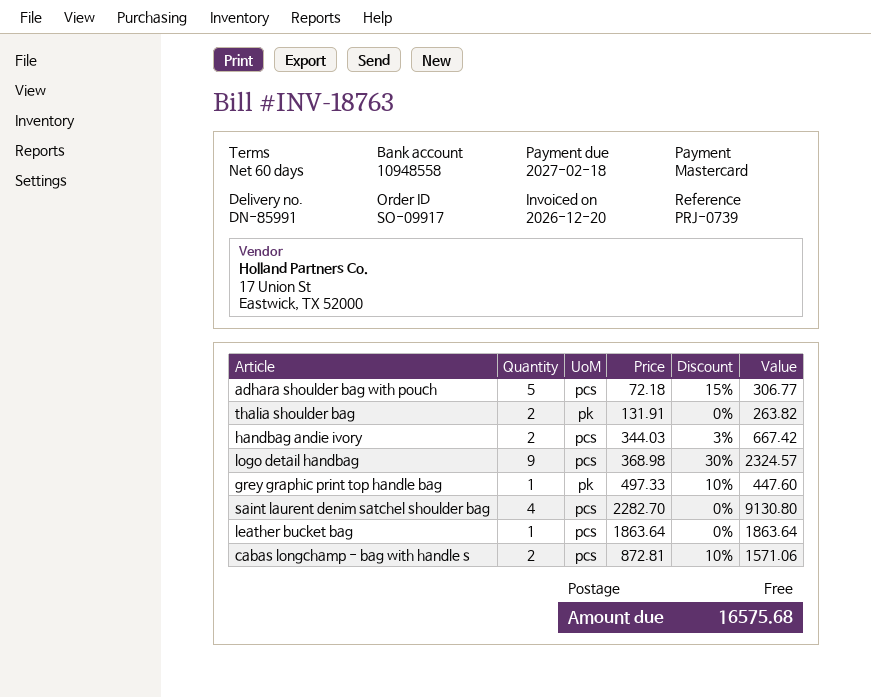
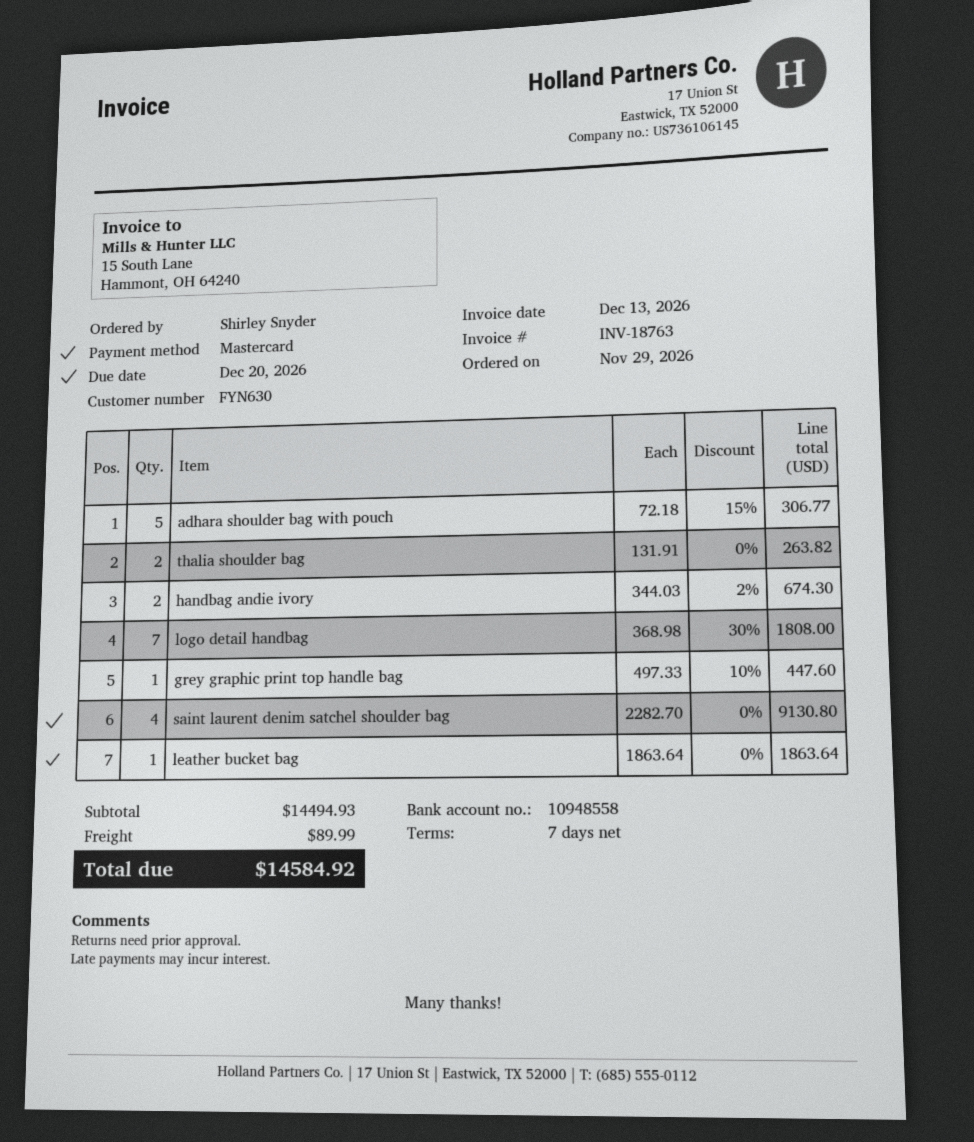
invoice date: 2026-12-20 -> 2026-12-13
payment terms: 60 days -> 7 days
due date: 2027-02-18 -> 2026-12-20
handbag andie ivory: 2 x 344.03 - 3% = 667.42 -> 2 x 344.03 - 2% = 674.30
logo detail handbag: 9 x 368.98 - 30% = 2324.57 -> 7 x 368.98 - 30% = 1808.00
cabas longchamp - bag with handle s: 2 x 872.81 - 10% = 1571.06 -> none
shipping: 0.00 -> 89.99
total: 16575.68 -> 14584.92

